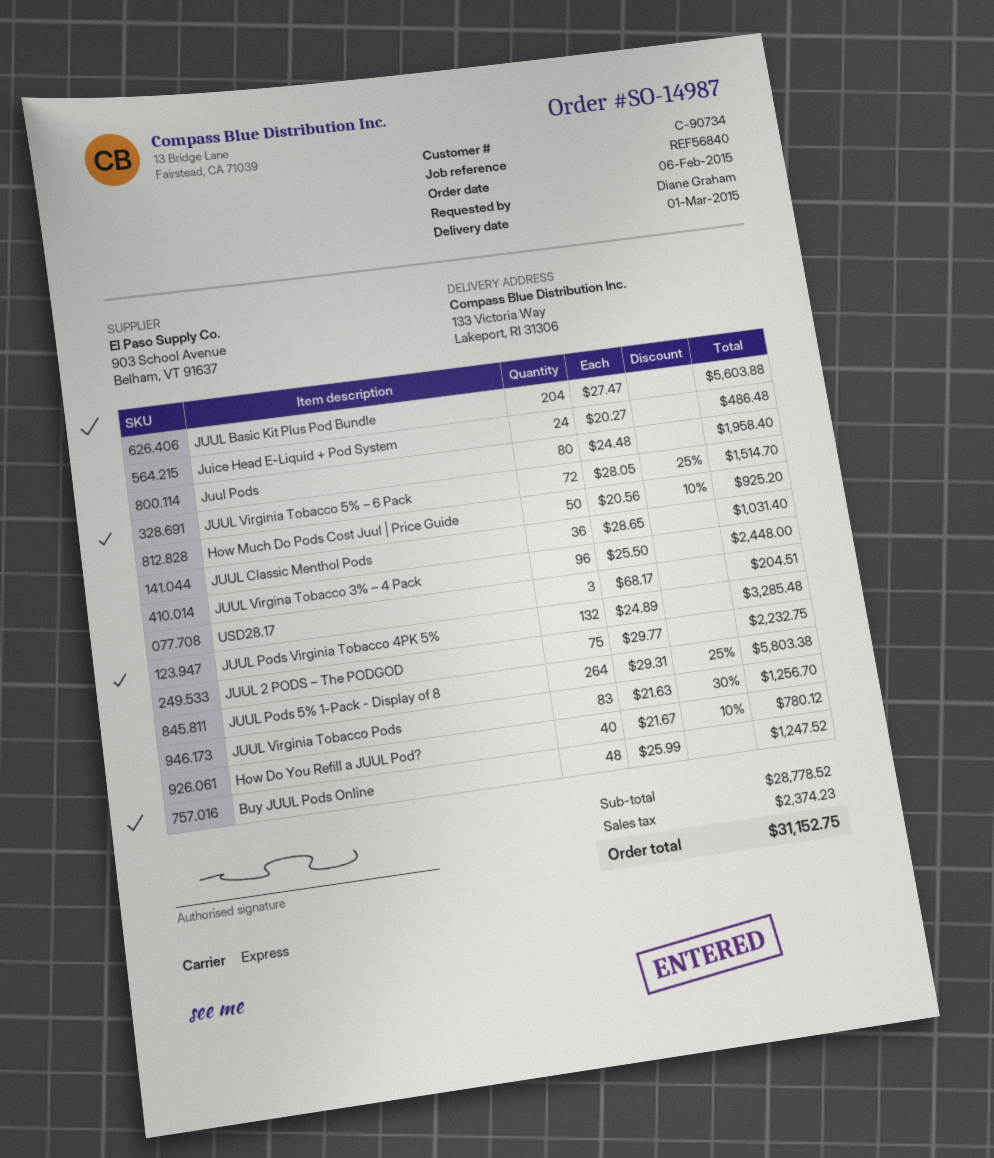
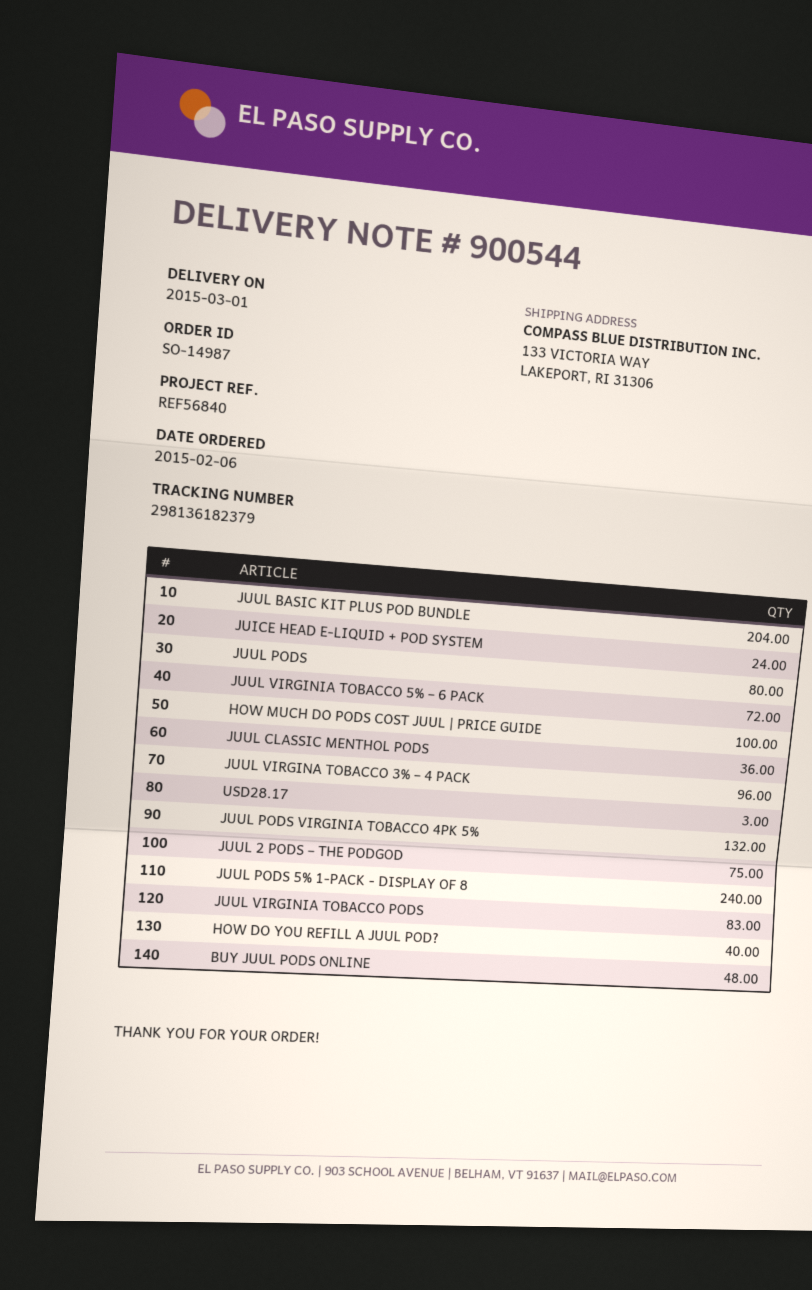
How Much Do Pods Cost Juul | Price Guide: 50 -> 100
JUUL Pods 5% 1-Pack - Display of 8: 264 -> 240

